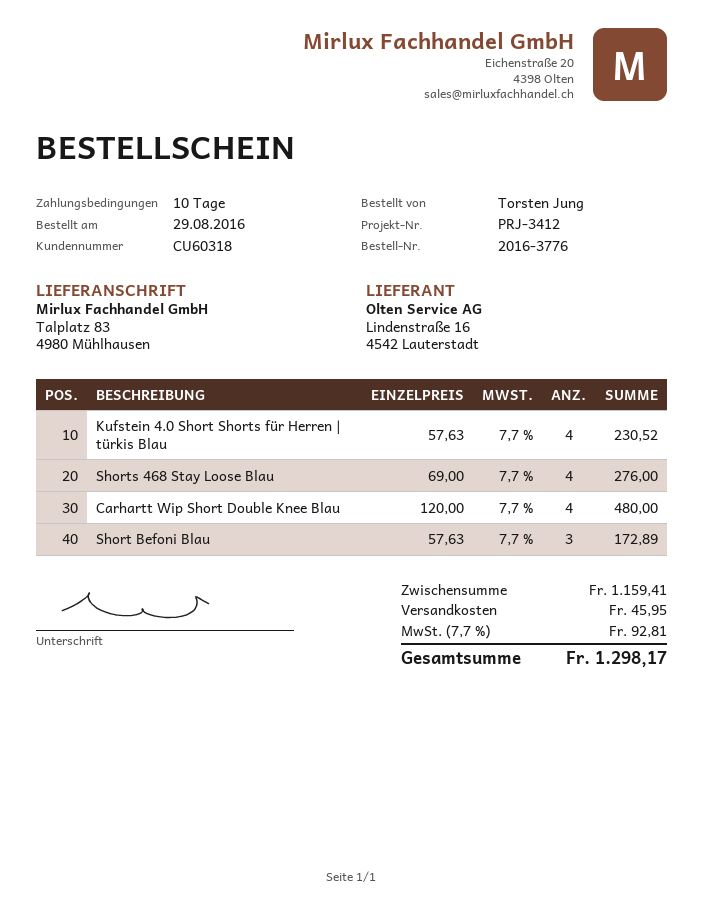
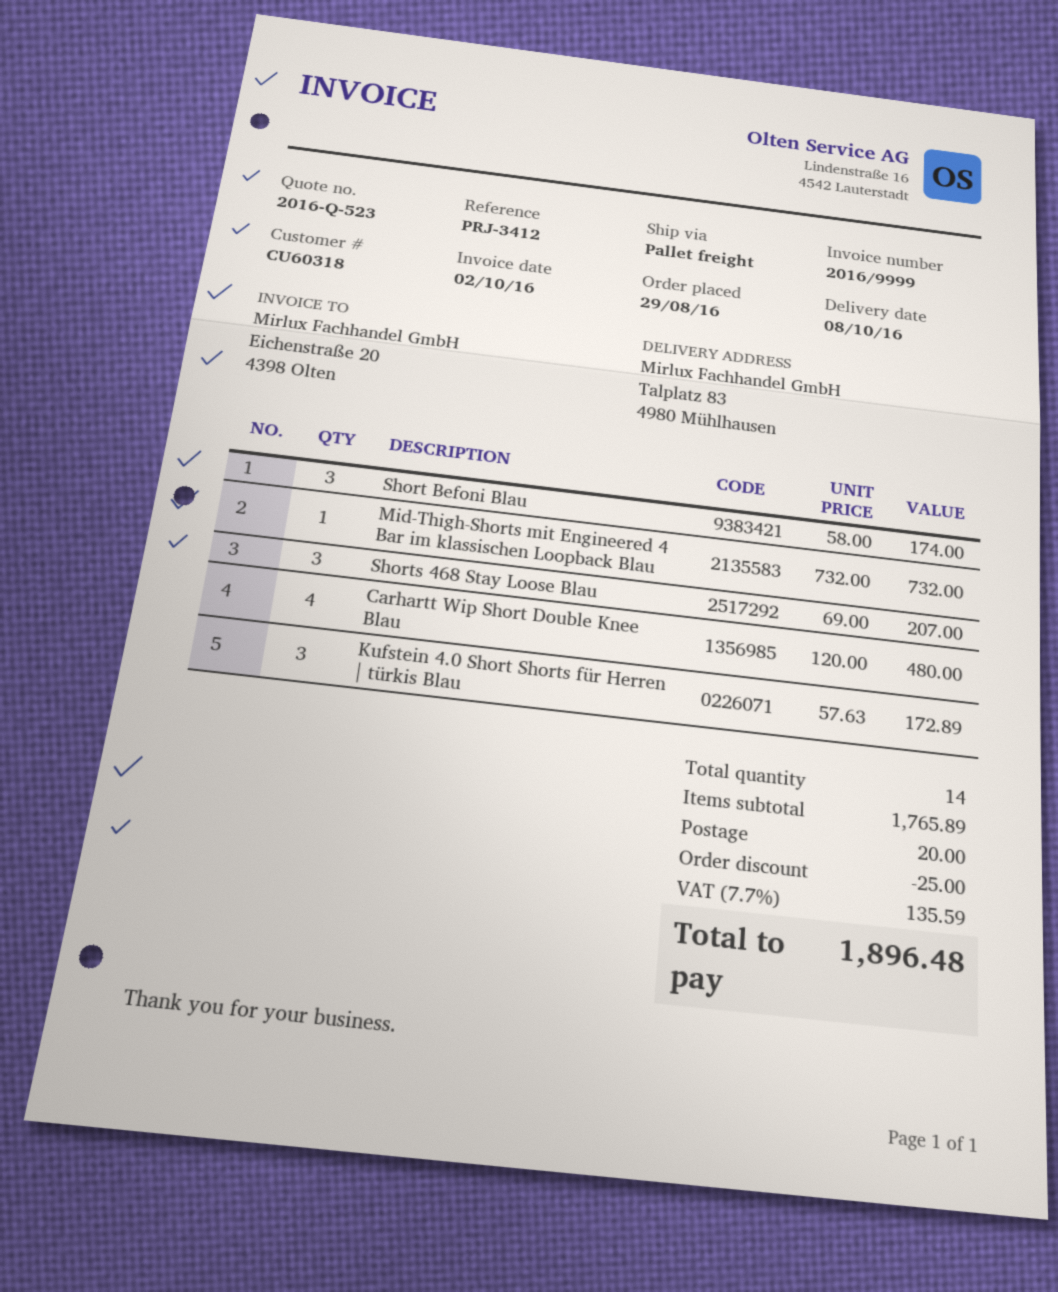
Kufstein 4.0 Short Shorts für Herren | türkis Blau: 4 x 57.63 = 230.52 -> 3 x 57.63 = 172.89
Shorts 468 Stay Loose Blau: 4 x 69.00 = 276.00 -> 3 x 69.00 = 207.00
Short Befoni Blau: 3 x 57.63 = 172.89 -> 3 x 58.00 = 174.00
Mid-Thigh-Shorts mit Engineered 4 Bar im klassischen Loopback Blau: none -> 1 x 732.00 = 732.00
subtotal: 1159.41 -> 1765.89
discount: none -> 25.00
shipping: 45.95 -> 20.00
tax: 7.7% = 92.81 -> 7.7% = 135.59
total: 1298.17 -> 1896.48

